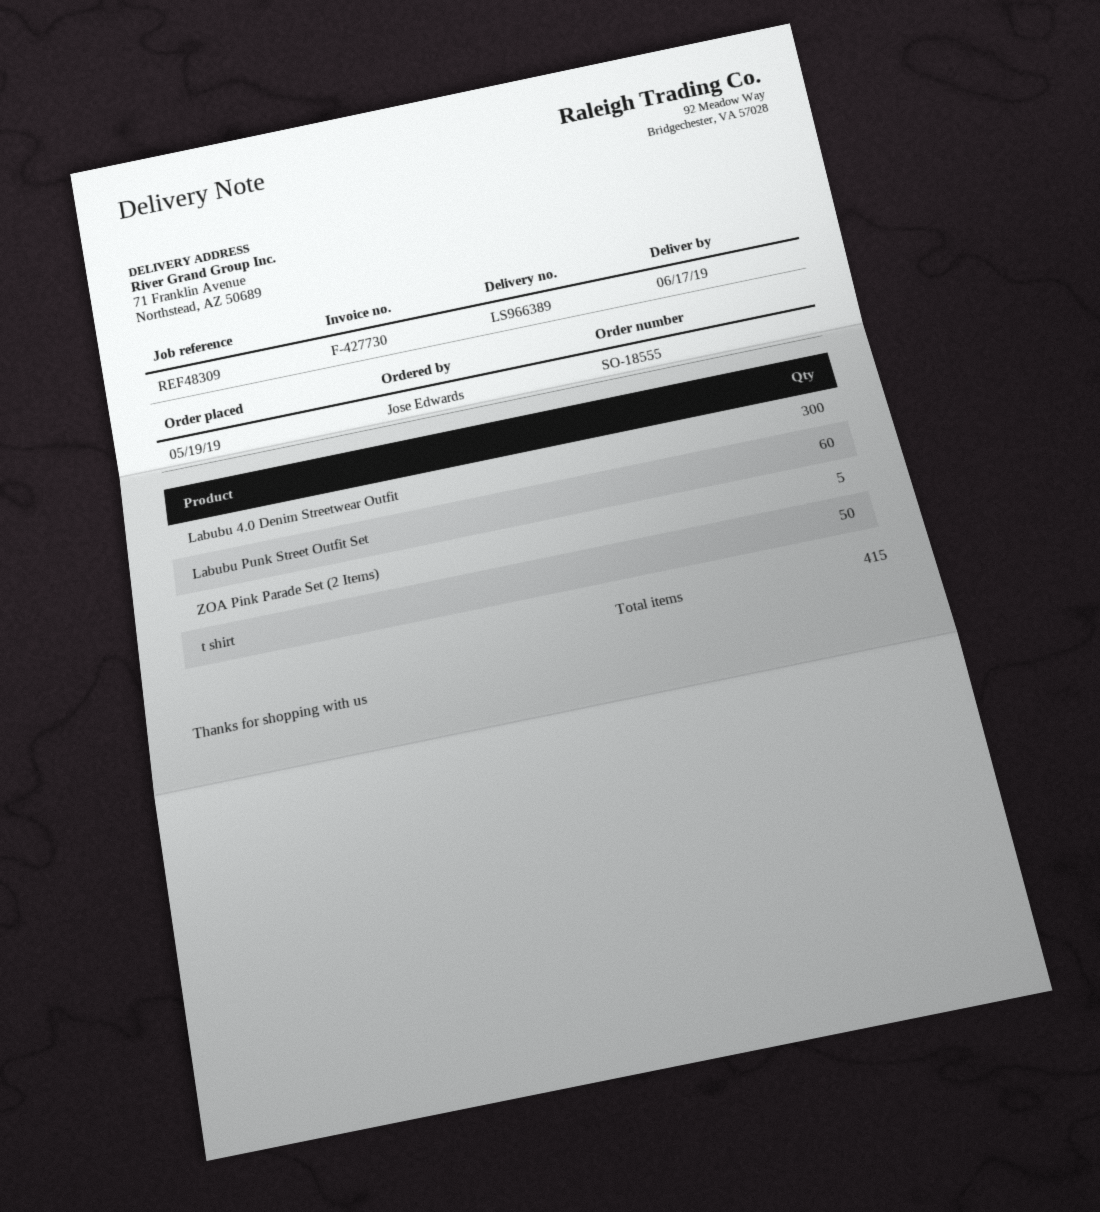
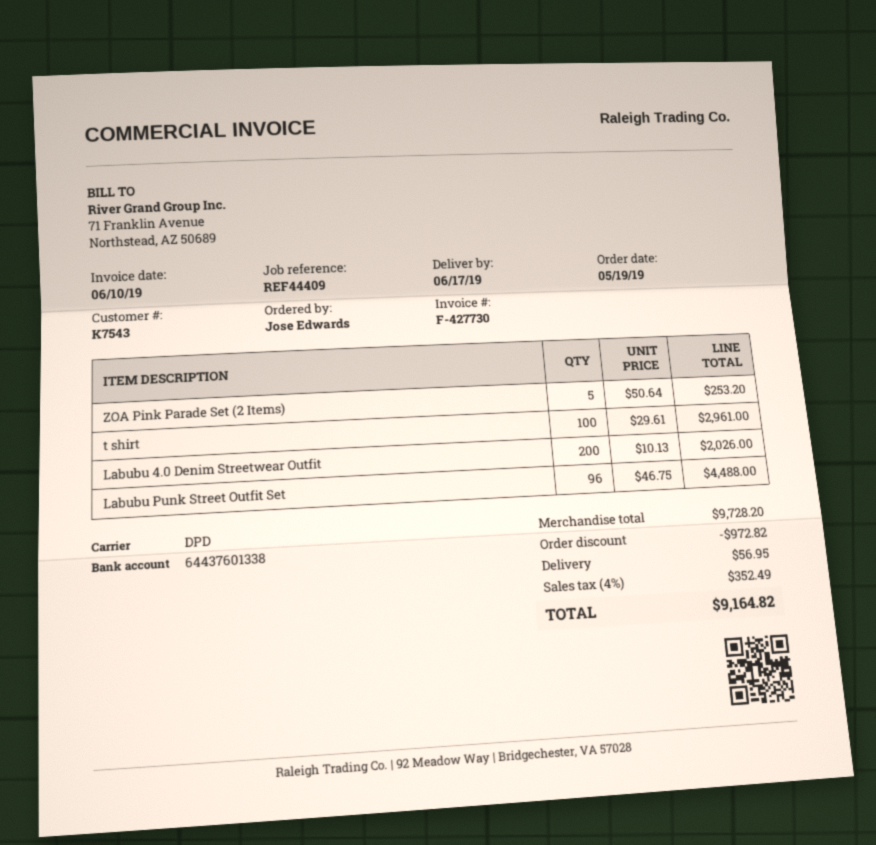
reference: REF48309 -> REF44409
Labubu 4.0 Denim Streetwear Outfit: 300 -> 200
Labubu Punk Street Outfit Set: 60 -> 96
t shirt: 50 -> 100

